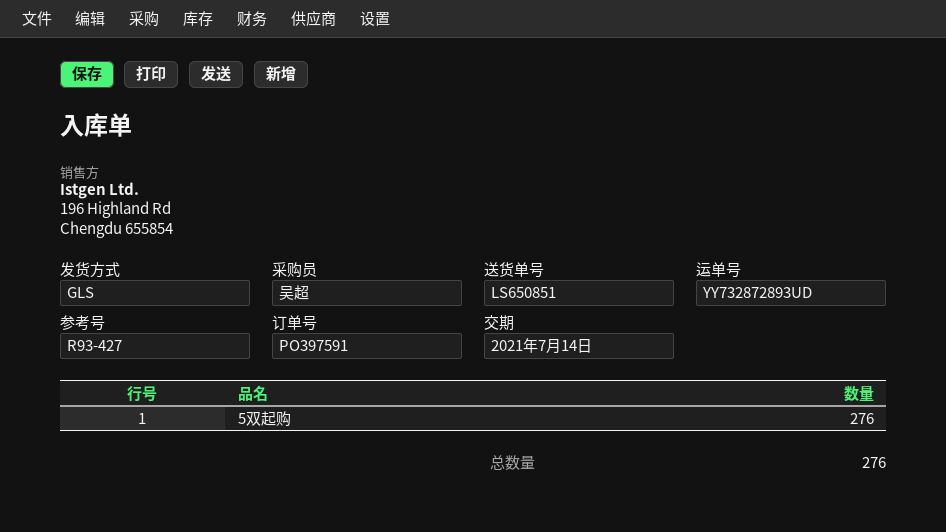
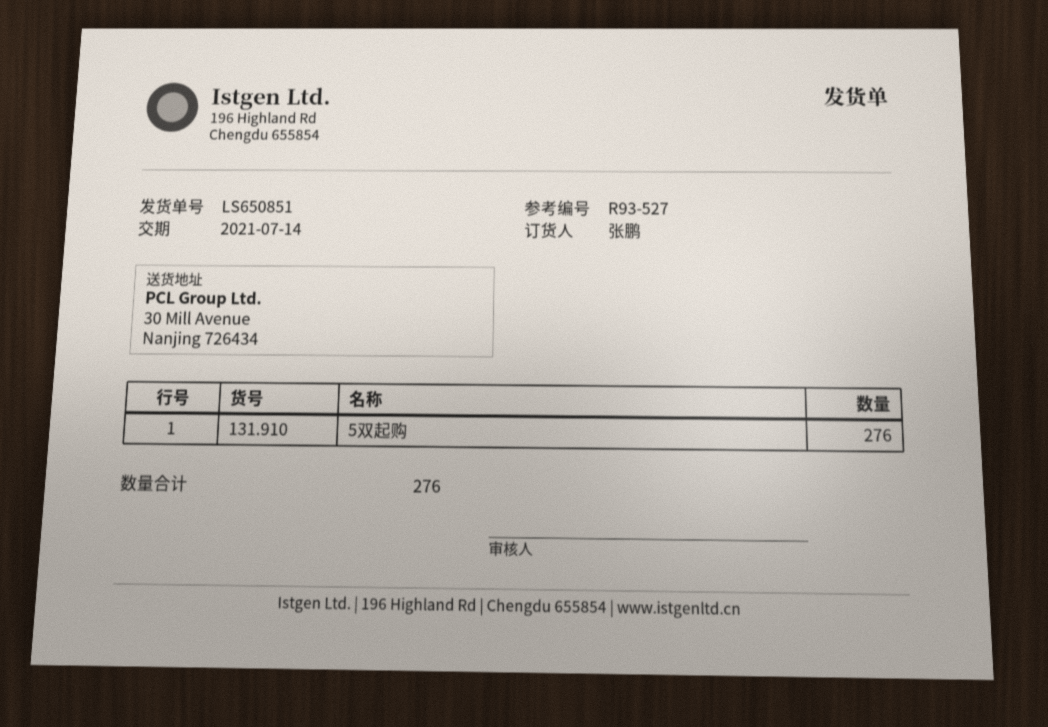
reference: R93-427 -> R93-527
ordered by: 吴超 -> 张鹏

